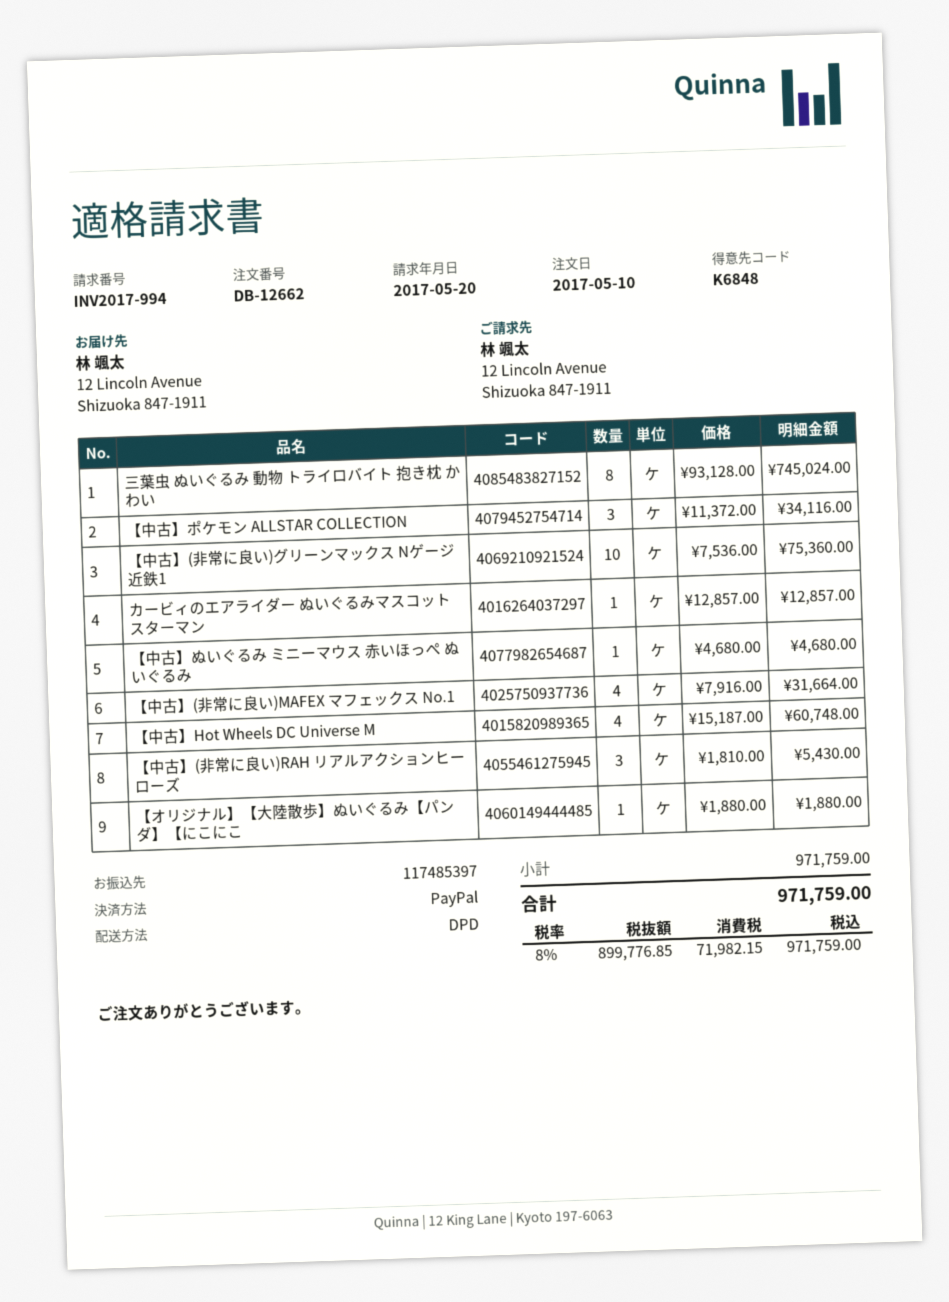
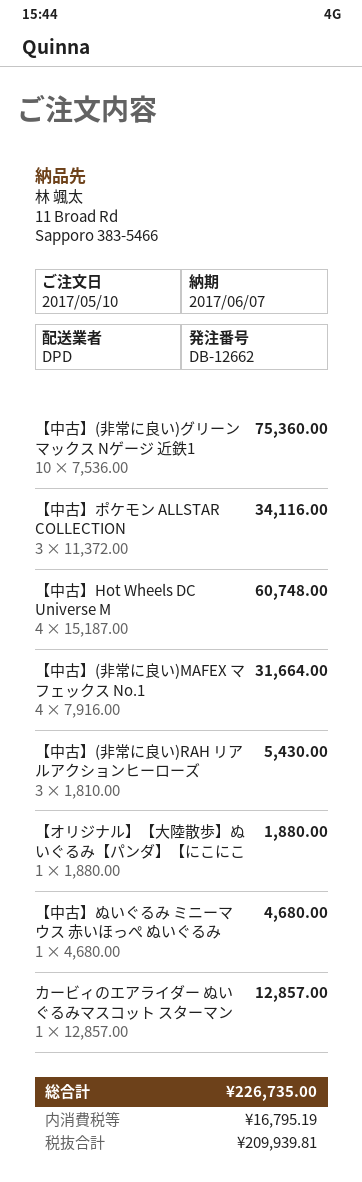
ship to: 12 Lincoln Avenue, Shizuoka 847-1911 -> 11 Broad Rd, Sapporo 383-5466
三葉虫 ぬいぐるみ 動物 トライロバイト 抱き枕 かわい: 8 x 93128.00 = 745024.00 -> none
net: 899776.85 -> 209939.81
tax: 71982.15 -> 16795.19
total: 971759.00 -> 226735.00

